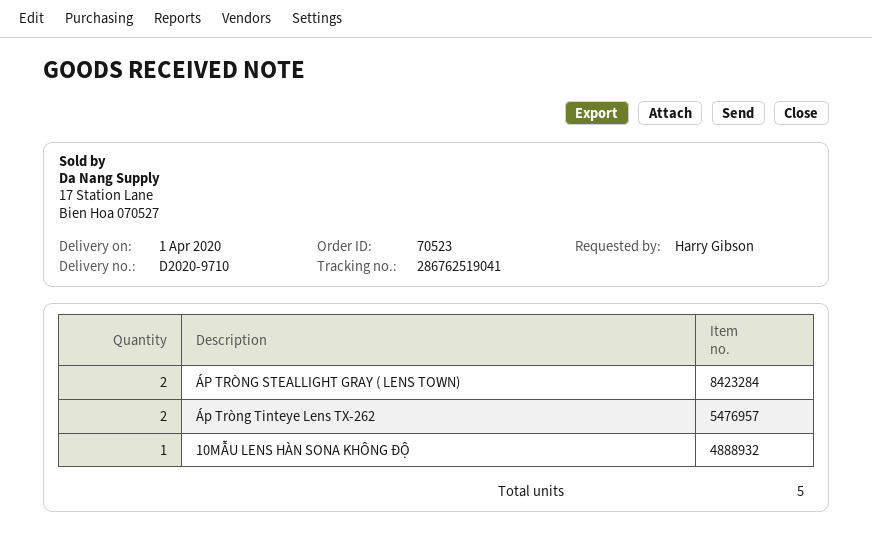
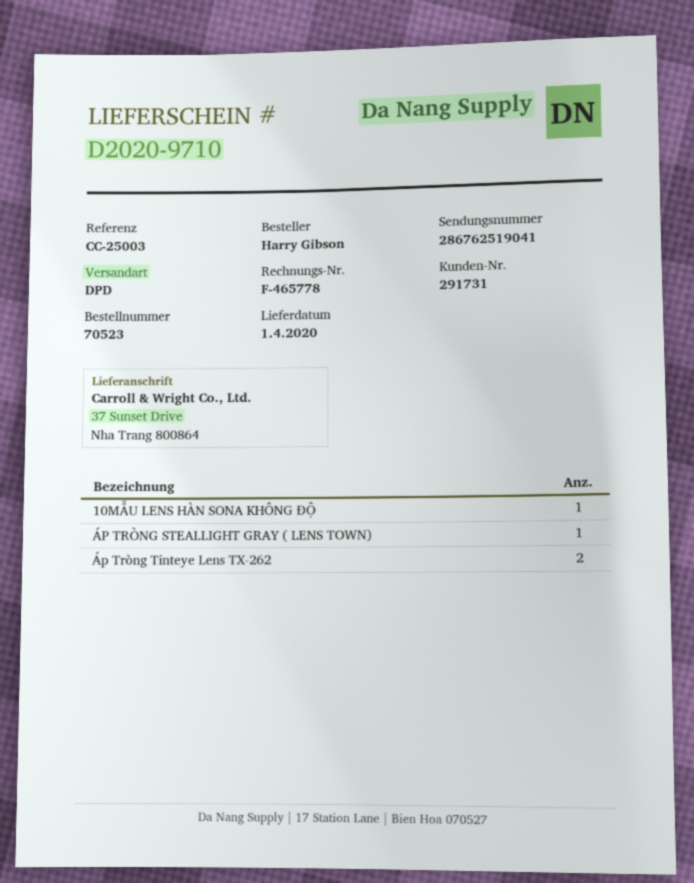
ÁP TRÒNG STEALLIGHT GRAY ( LENS TOWN): 2 -> 1

